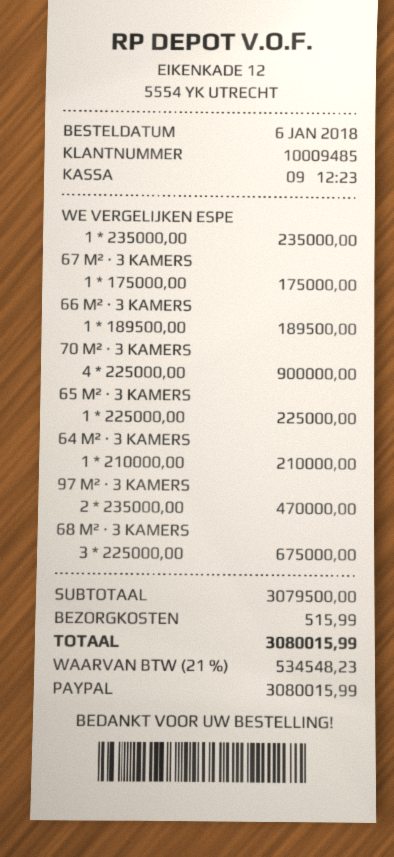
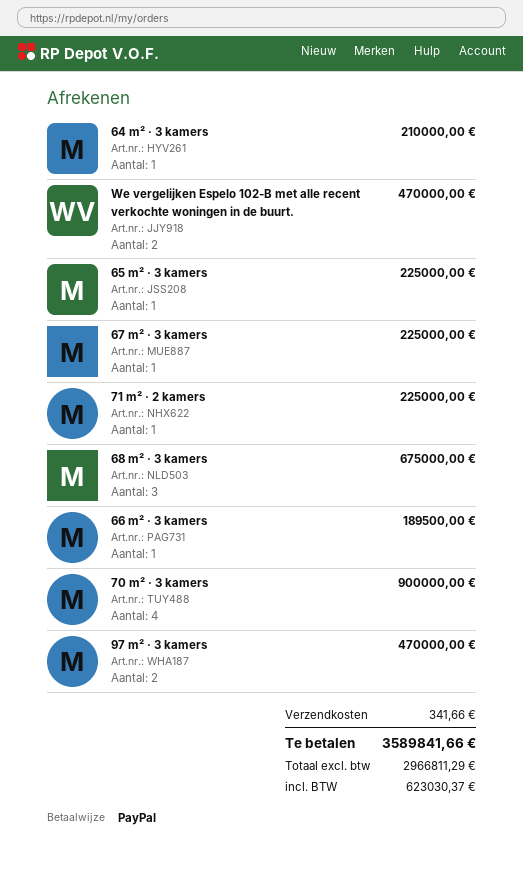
WE VERGELIJKEN ESPE: 1 for 235000.00 -> 2 for 470000.00
67 M² · 3 KAMERS: 1 for 175000.00 -> 1 for 225000.00
71 m² · 2 kamers: none -> 1 for 225000.00
shipping: 515.99 -> 341.66
tax: 534548.23 -> 623030.37
total: 3080015.99 -> 3589841.66

